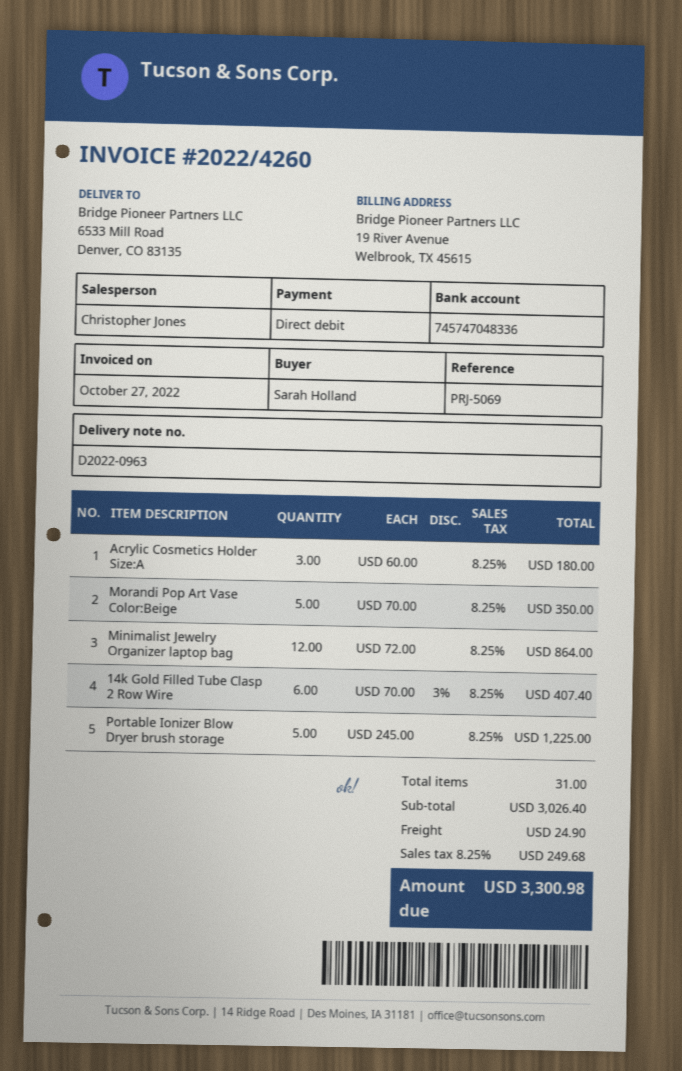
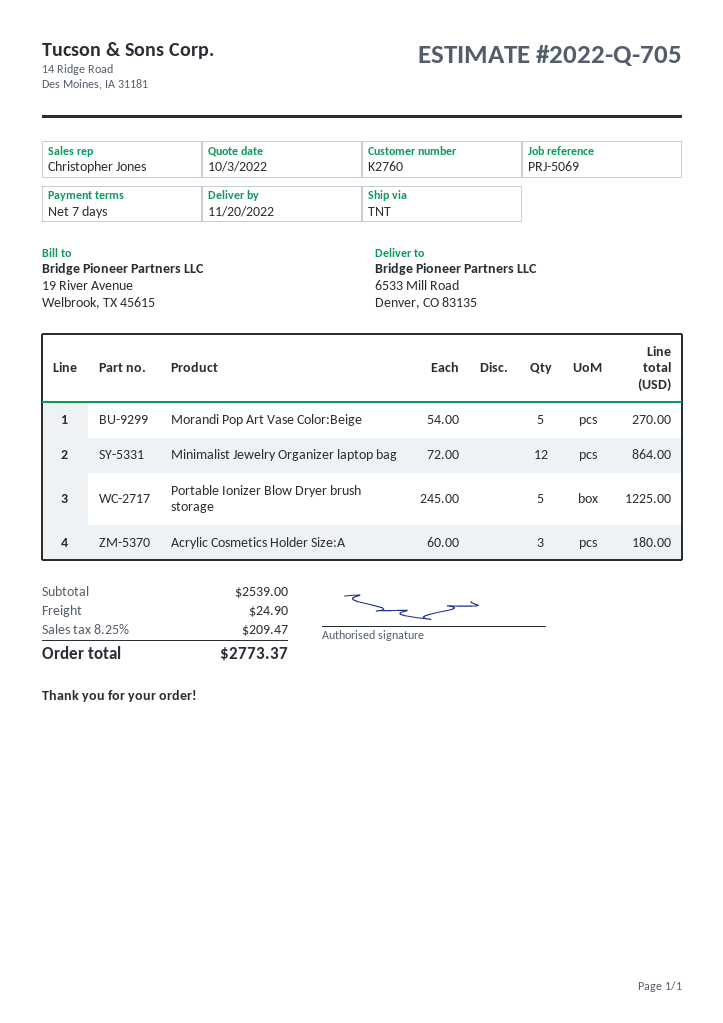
Morandi Pop Art Vase Color:Beige: 5 x 70.00 = 350.00 -> 5 x 54.00 = 270.00
14k Gold Filled Tube Clasp 2 Row Wire: 6 x 70.00 - 3% = 407.40 -> none
subtotal: 3026.40 -> 2539.00
tax: 8.25% = 249.68 -> 8.25% = 209.47
total: 3300.98 -> 2773.37

